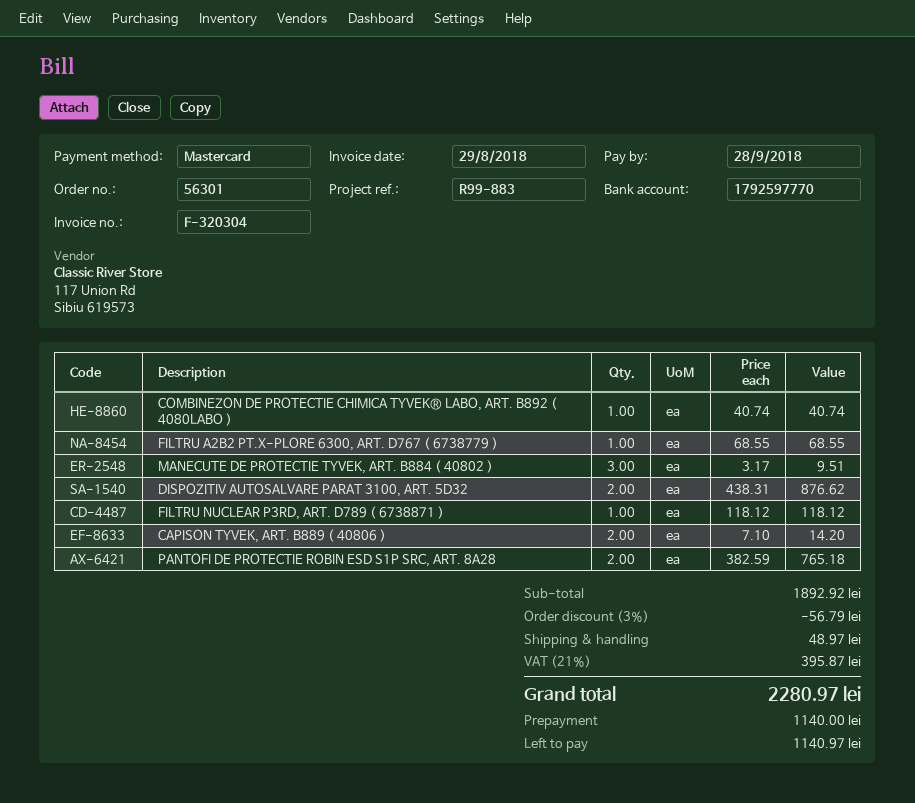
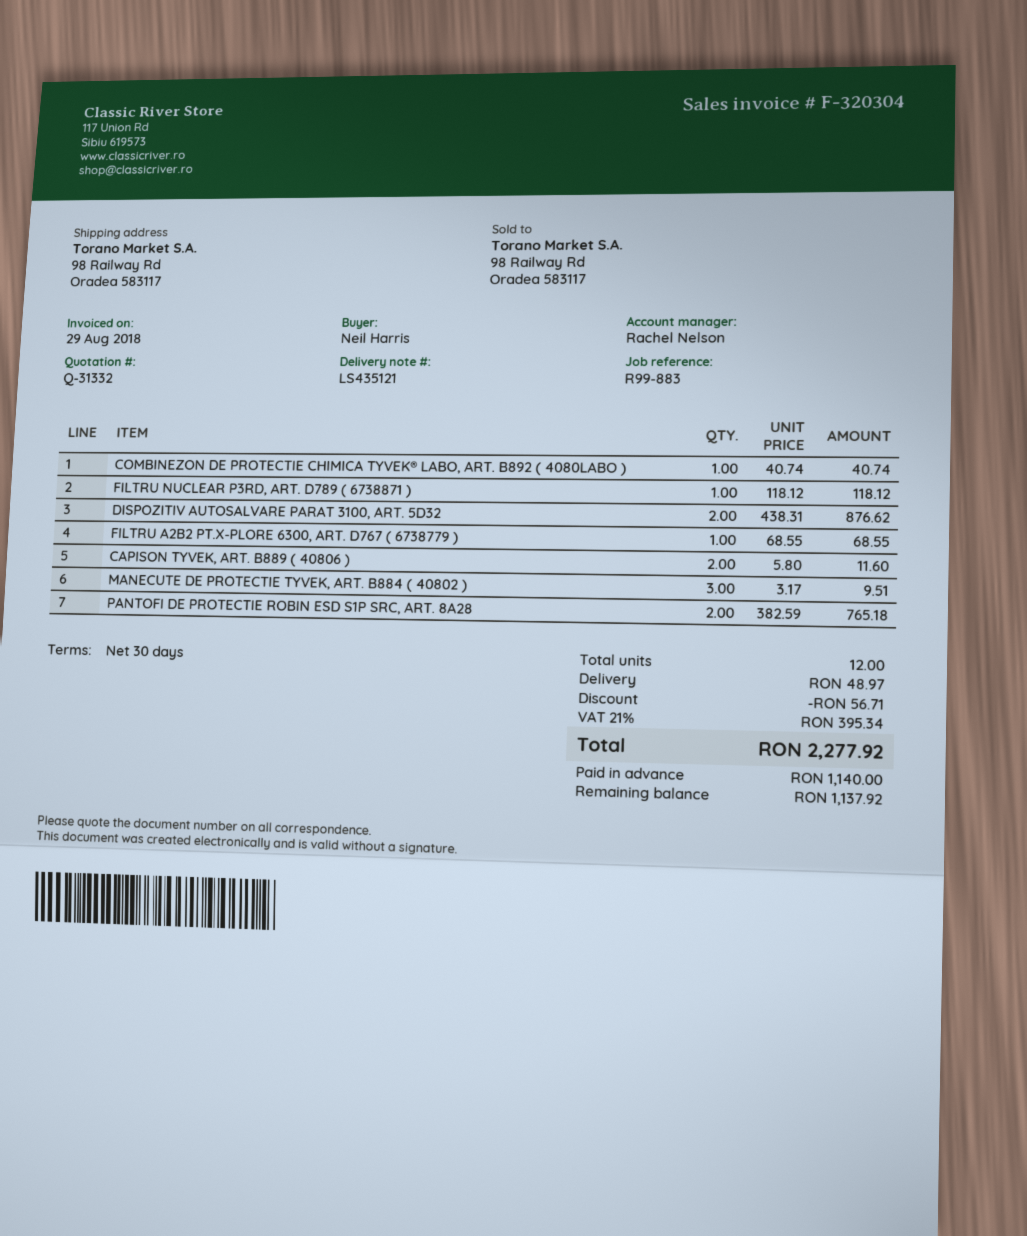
CAPISON TYVEK, ART. B889 ( 40806 ): 2 x 7.10 = 14.20 -> 2 x 5.80 = 11.60
discount: 56.79 -> 56.71
tax: 21% = 395.87 -> 21% = 395.34
total: 2280.97 -> 2277.92
balance: 1140.97 -> 1137.92

